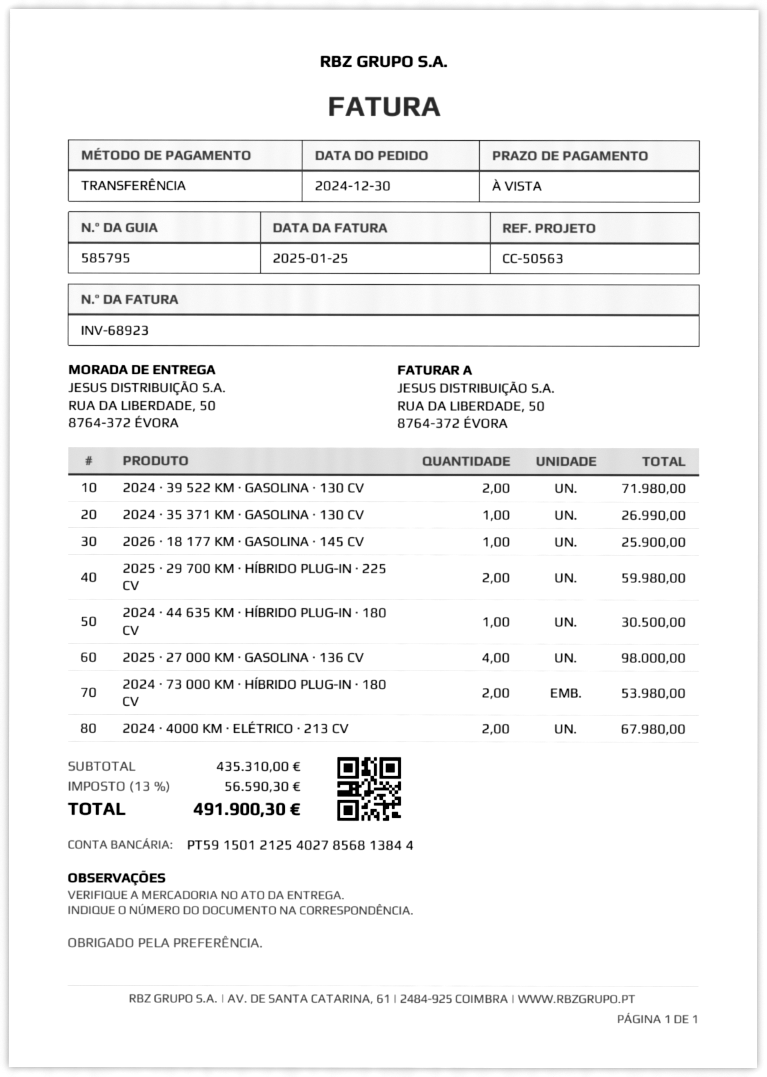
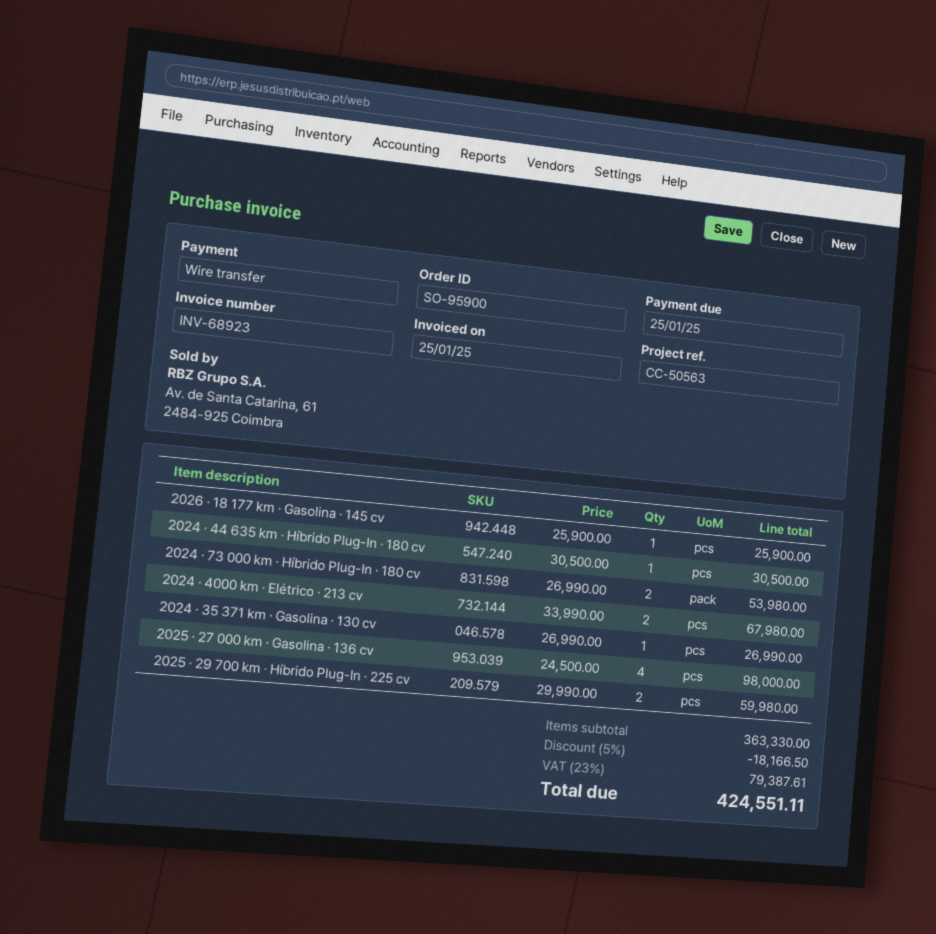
2024 · 39 522 KM · GASOLINA · 130 CV: 2 for 71980.00 -> none
subtotal: 435310.00 -> 363330.00
discount: none -> 5% = 18166.50
tax: 13% = 56590.30 -> 23% = 79387.61
total: 491900.30 -> 424551.11

